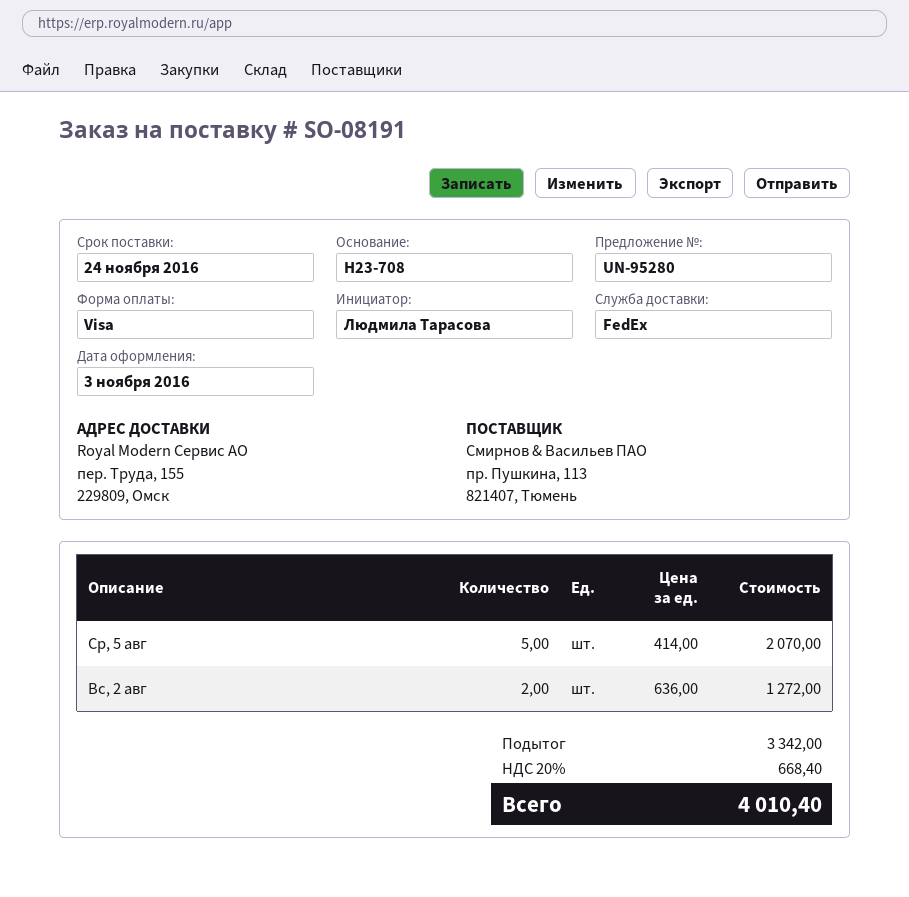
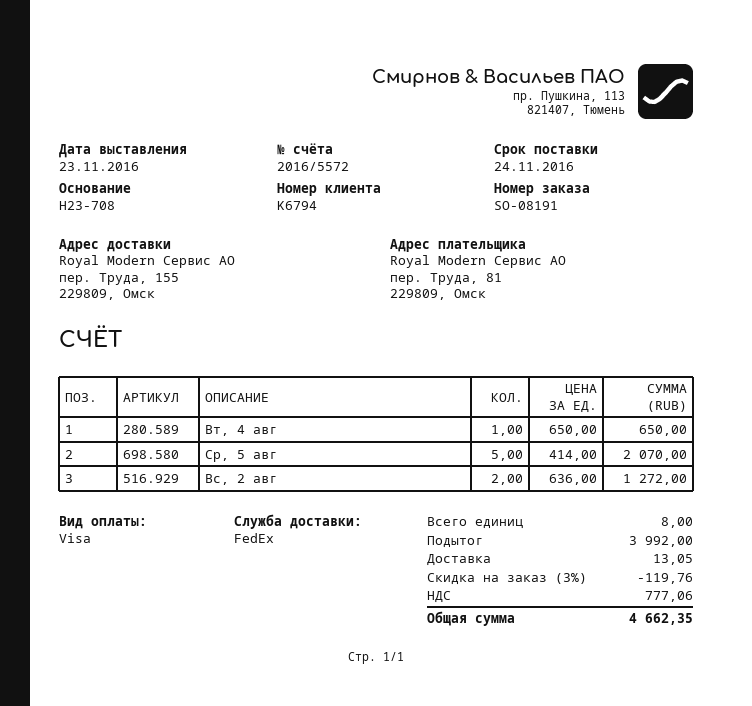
Вт, 4 авг: none -> 1 x 650.00 = 650.00
subtotal: 3342.00 -> 3992.00
discount: none -> 3% = 119.76
shipping: none -> 13.05
tax: 668.40 -> 777.06
total: 4010.40 -> 4662.35

